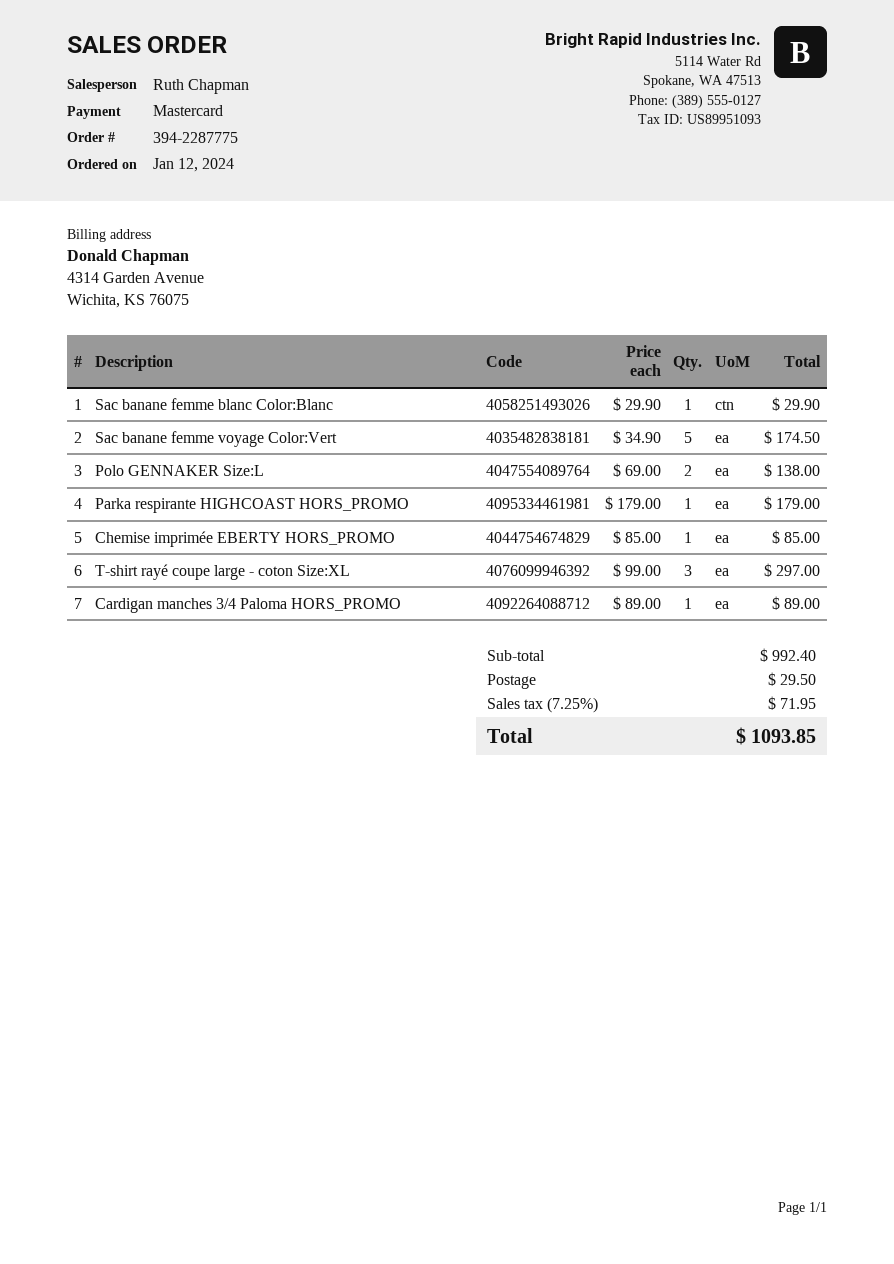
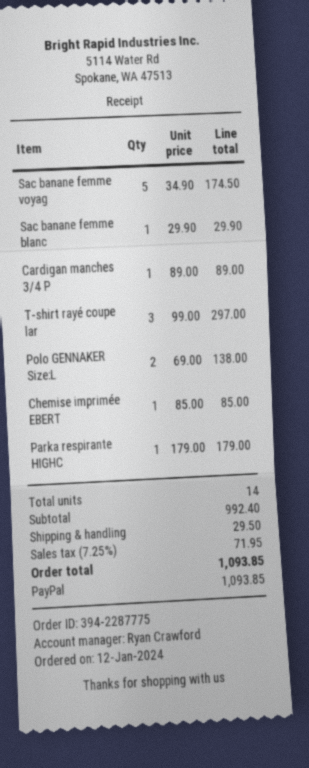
sales rep: Ruth Chapman -> Ryan Crawford
payment method: Mastercard -> PayPal

